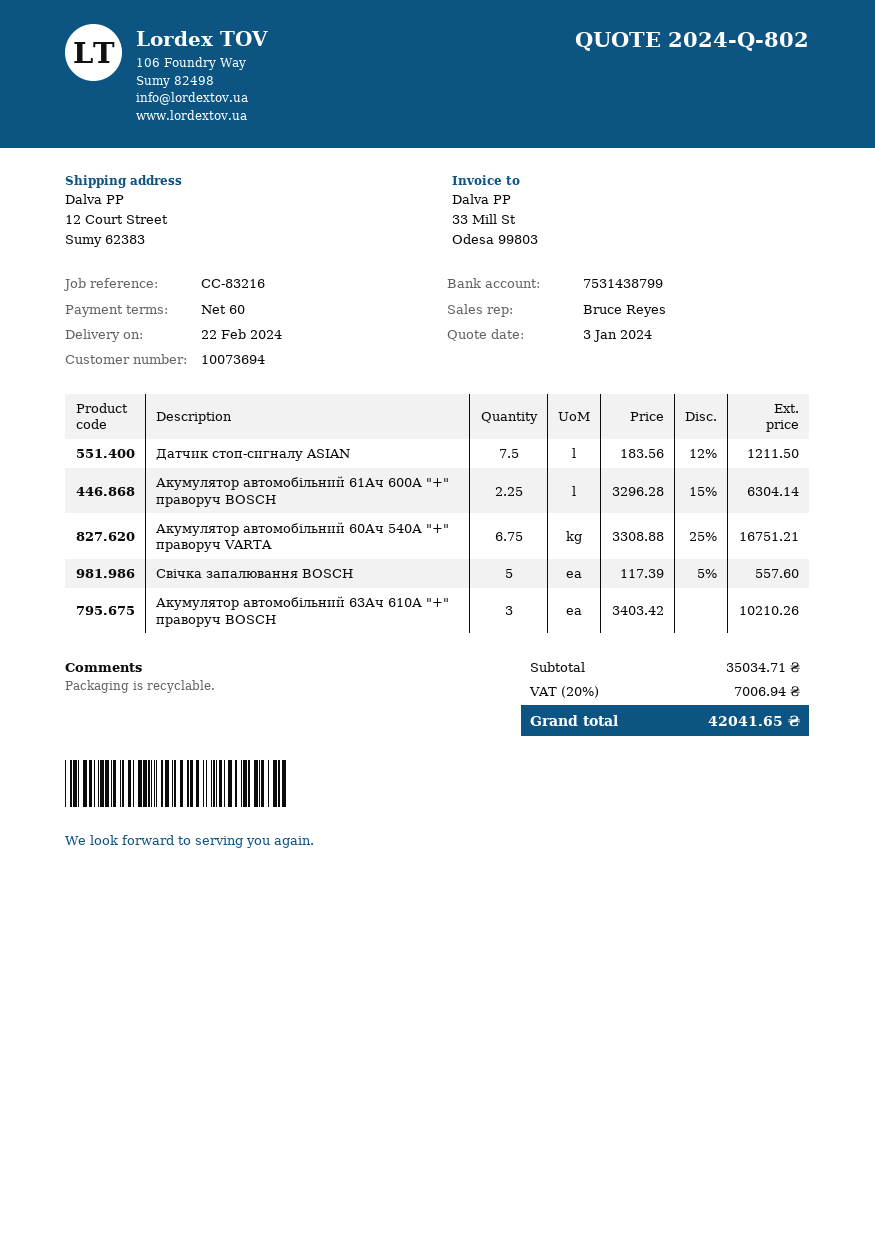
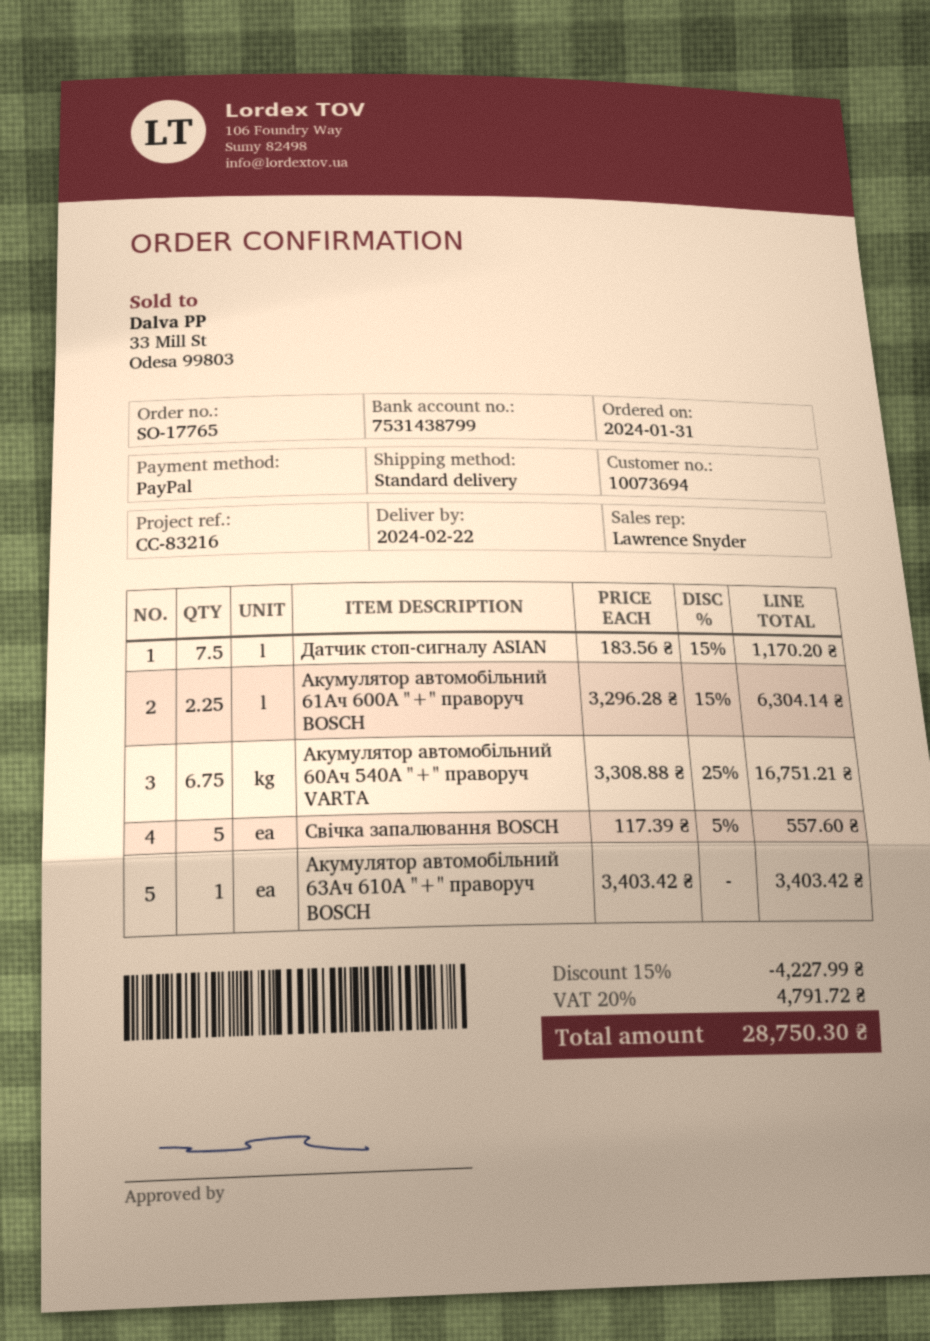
sales rep: Bruce Reyes -> Lawrence Snyder
Датчик стоп-сигналу ASIAN: 7.5 x 183.56 - 12% = 1211.50 -> 7.5 x 183.56 - 15% = 1170.20
Акумулятор автомобільний 63Ач 610А "+" праворуч BOSCH: 3 x 3403.42 = 10210.26 -> 1 x 3403.42 = 3403.42
discount: none -> 15% = 4227.99
tax: 20% = 7006.94 -> 20% = 4791.72
total: 42041.65 -> 28750.30

